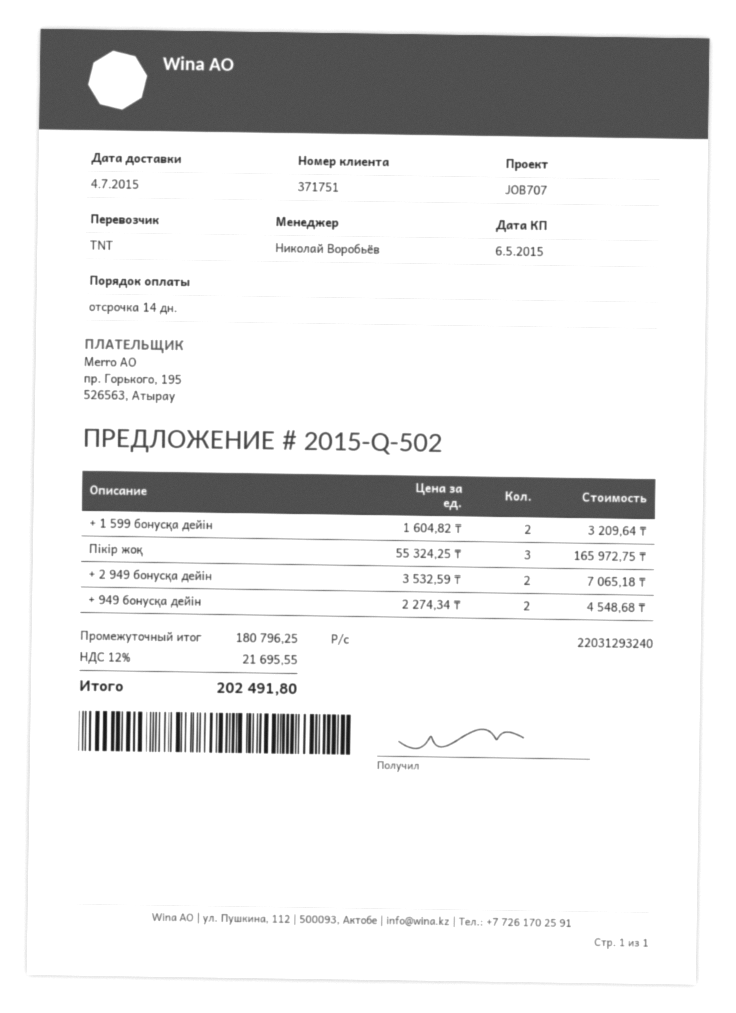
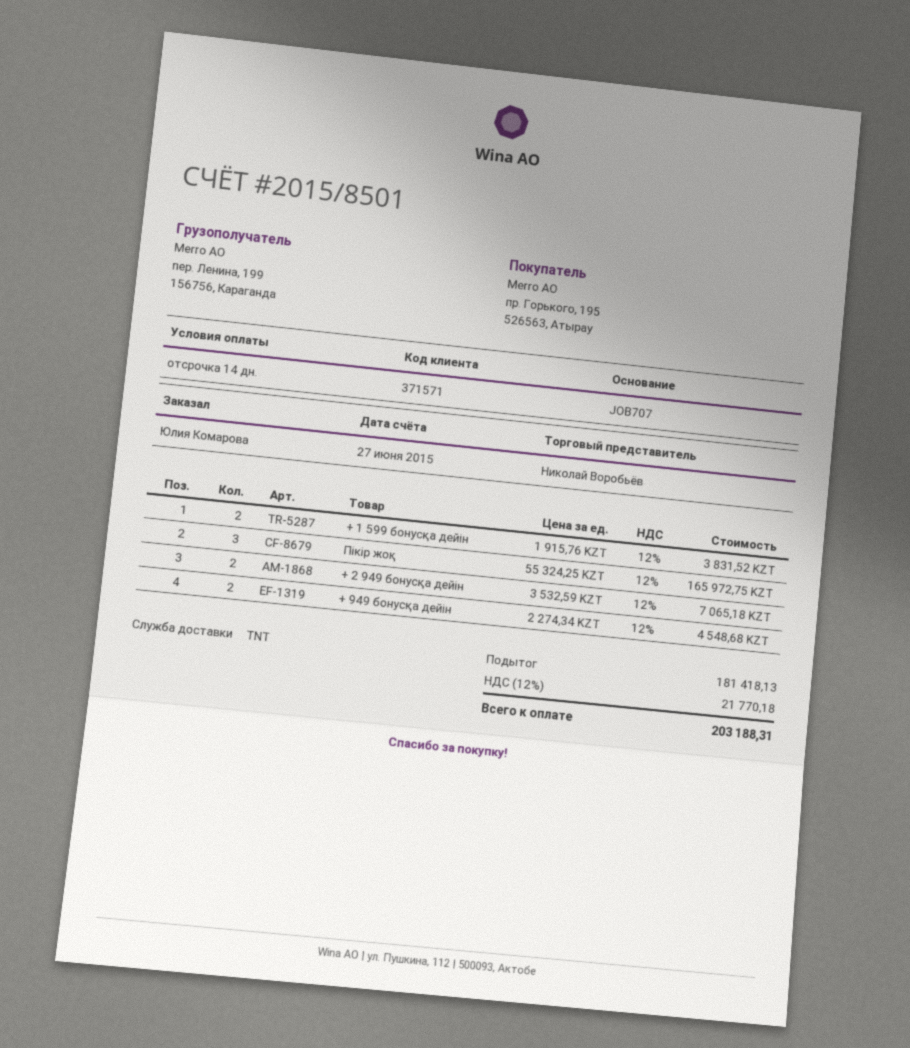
customer number: 371751 -> 371571
+ 1 599 бонусқа дейін: 2 x 1604.82 = 3209.64 -> 2 x 1915.76 = 3831.52
subtotal: 180796.25 -> 181418.13
tax: 12% = 21695.55 -> 12% = 21770.18
total: 202491.80 -> 203188.31

